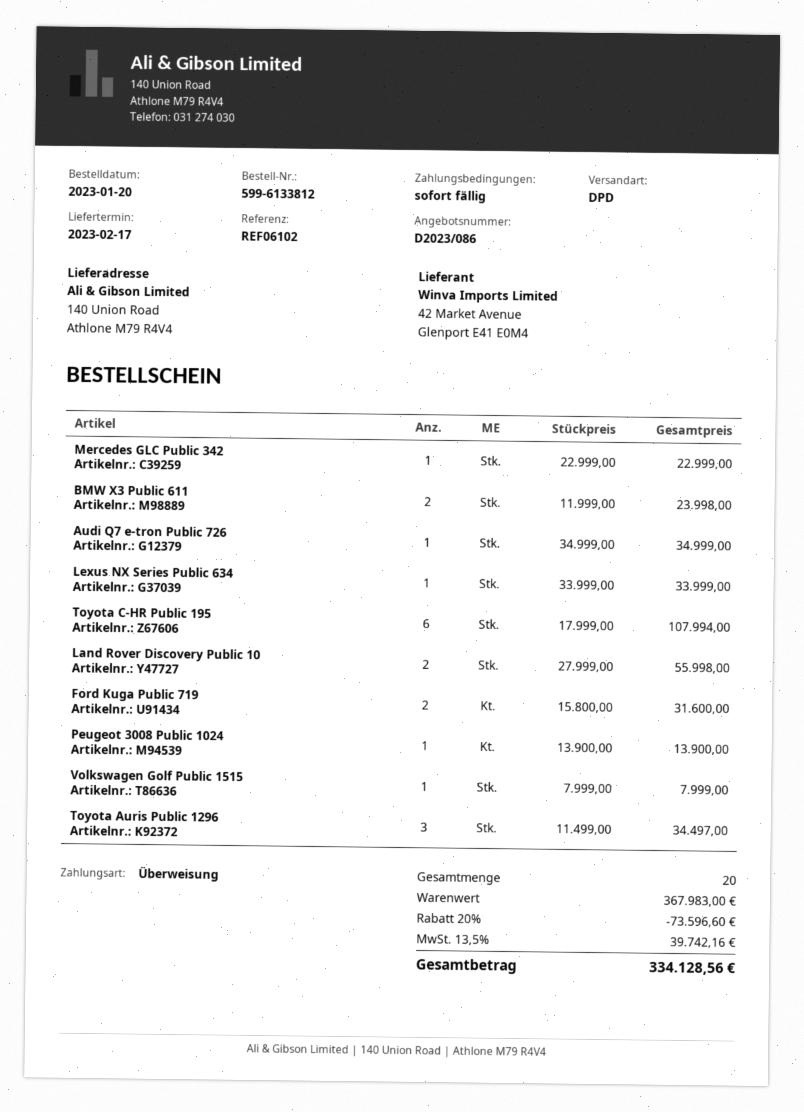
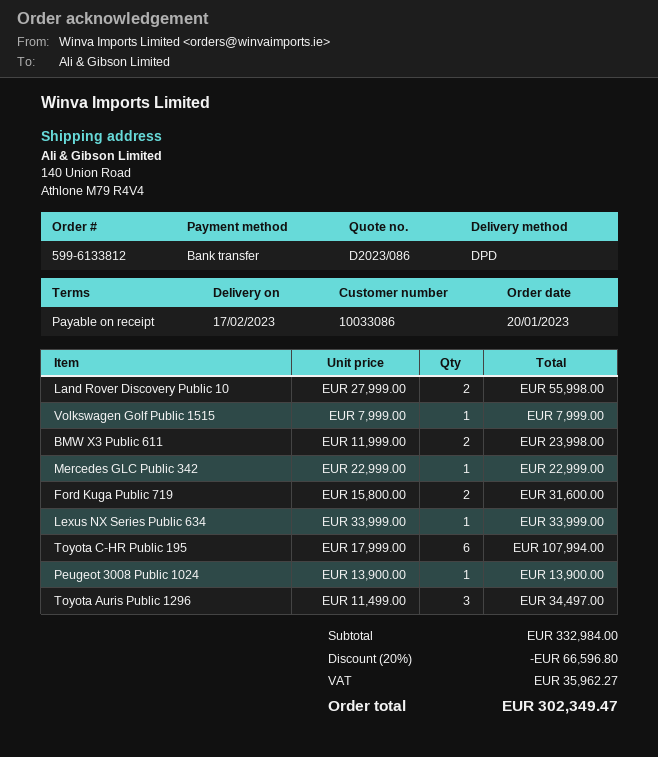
Audi Q7 e-tron Public 726: 1 x 34999.00 = 34999.00 -> none
subtotal: 367983.00 -> 332984.00
discount: 20% = 73596.60 -> 20% = 66596.80
tax: 39742.16 -> 35962.27
total: 334128.56 -> 302349.47

